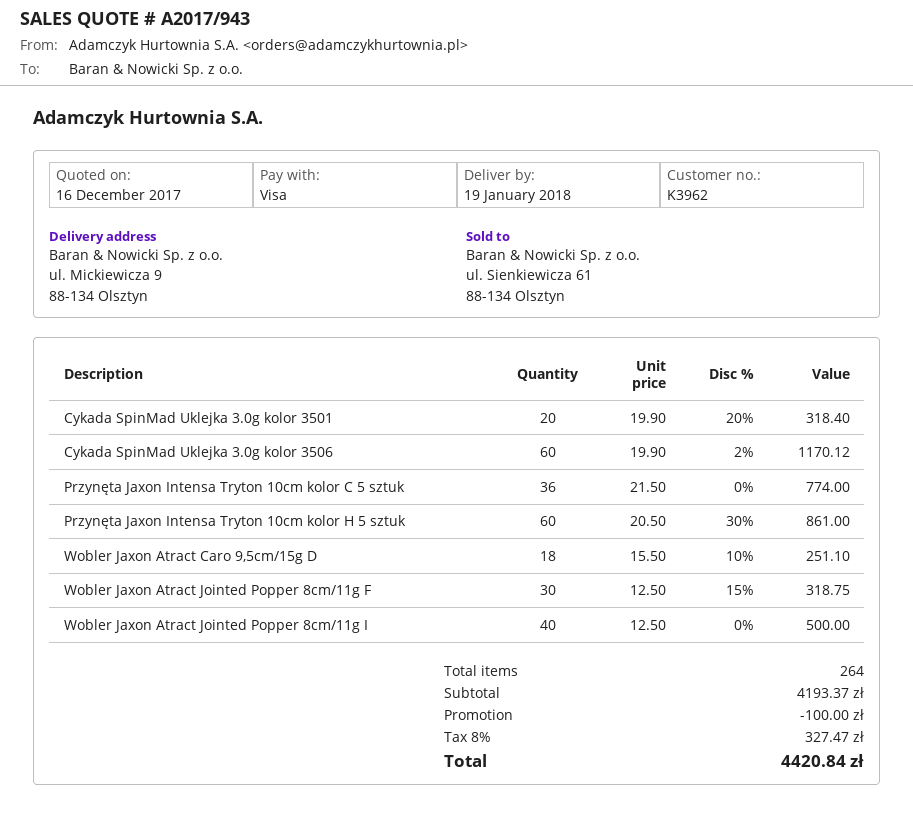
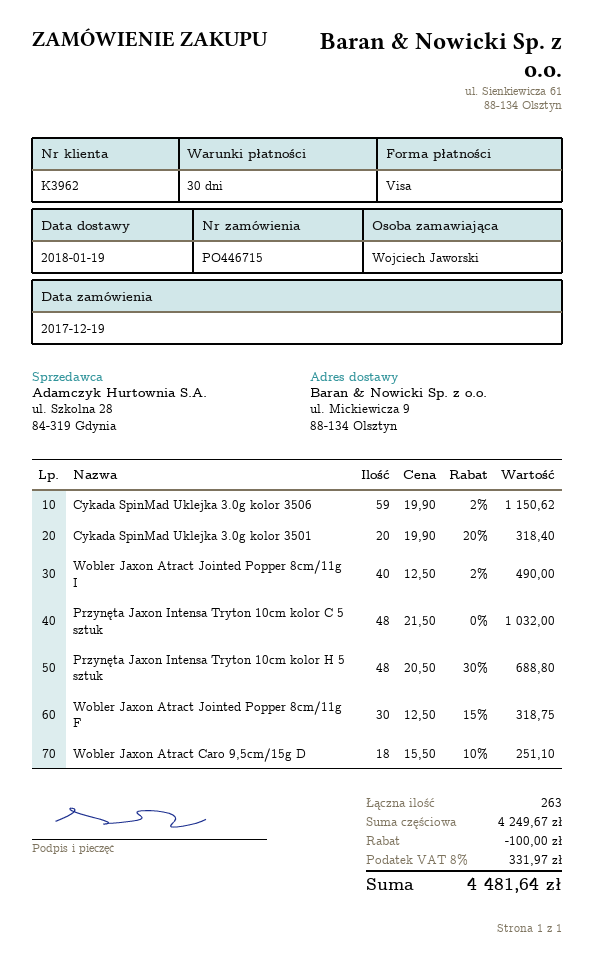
Cykada SpinMad Uklejka 3.0g kolor 3506: 60 x 19.90 - 2% = 1170.12 -> 59 x 19.90 - 2% = 1150.62
Przynęta Jaxon Intensa Tryton 10cm kolor C 5 sztuk: 36 x 21.50 = 774.00 -> 48 x 21.50 = 1032.00
Przynęta Jaxon Intensa Tryton 10cm kolor H 5 sztuk: 60 x 20.50 - 30% = 861.00 -> 48 x 20.50 - 30% = 688.80
Wobler Jaxon Atract Jointed Popper 8cm/11g I: 40 x 12.50 = 500.00 -> 40 x 12.50 - 2% = 490.00
total quantity: 264 -> 263
subtotal: 4193.37 -> 4249.67
tax: 8% = 327.47 -> 8% = 331.97
total: 4420.84 -> 4481.64

